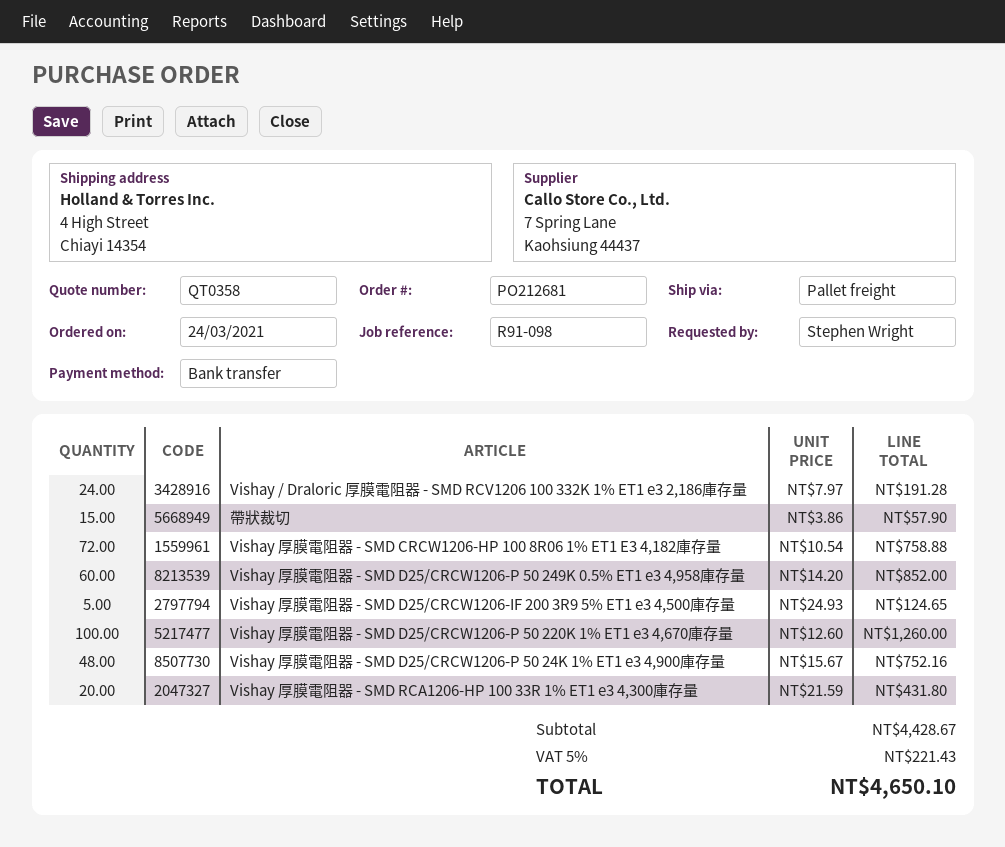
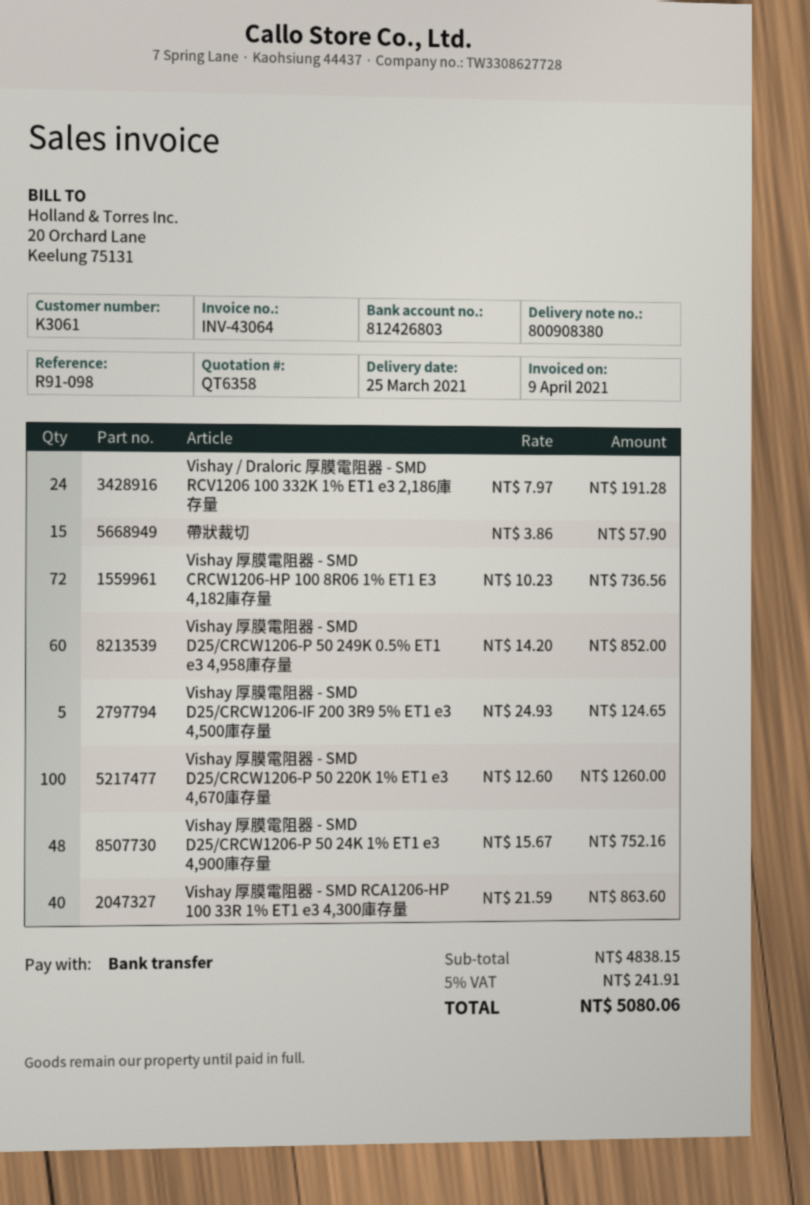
quote number: QT0358 -> QT6358
Vishay 厚膜電阻器 - SMD CRCW1206-HP 100 8R06 1% ET1 E3 4,182庫存量: 72 x 10.54 = 758.88 -> 72 x 10.23 = 736.56
Vishay 厚膜電阻器 - SMD RCA1206-HP 100 33R 1% ET1 e3 4,300庫存量: 20 x 21.59 = 431.80 -> 40 x 21.59 = 863.60
subtotal: 4428.67 -> 4838.15
tax: 5% = 221.43 -> 5% = 241.91
total: 4650.10 -> 5080.06

